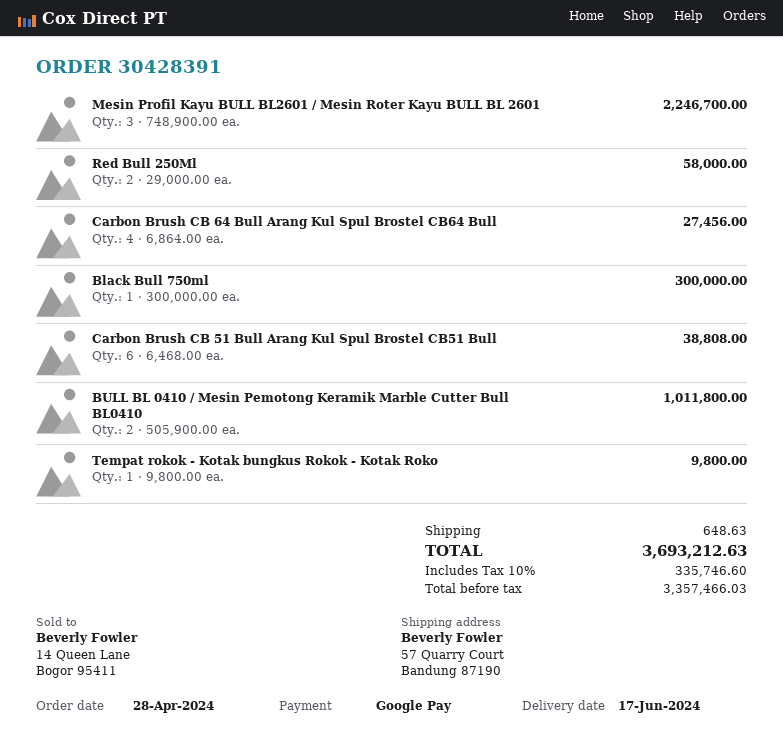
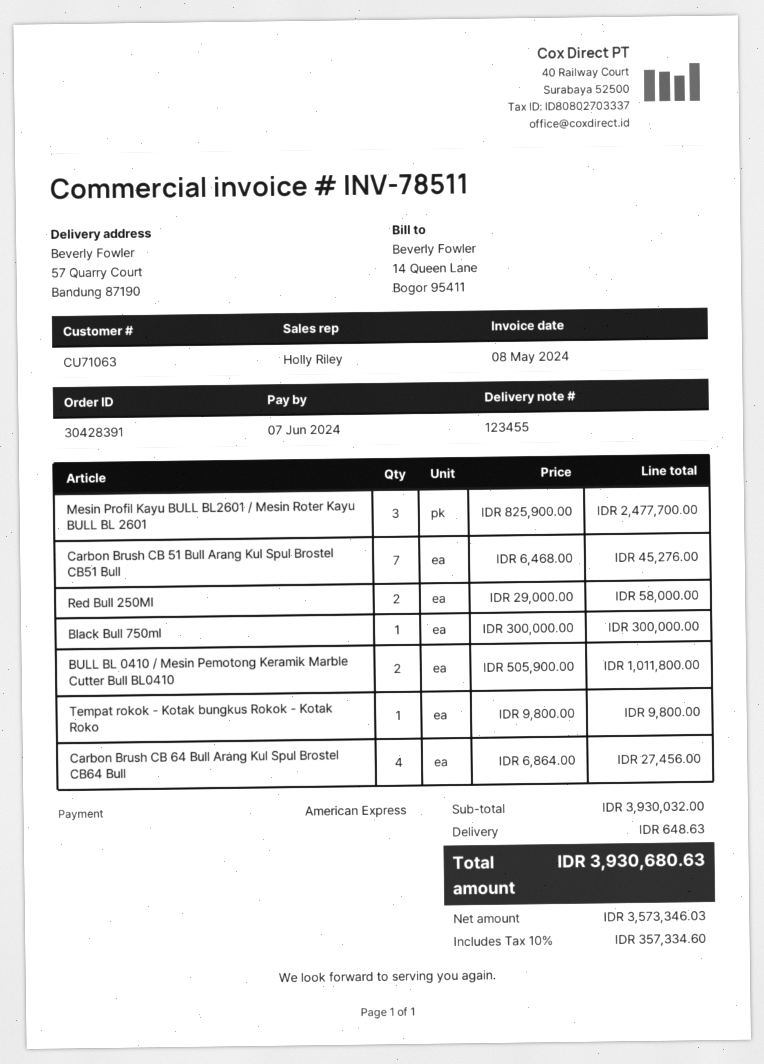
payment method: Google Pay -> American Express
Mesin Profil Kayu BULL BL2601 / Mesin Roter Kayu BULL BL 2601: 3 x 748900.00 = 2246700.00 -> 3 x 825900.00 = 2477700.00
Carbon Brush CB 51 Bull Arang Kul Spul Brostel CB51 Bull: 6 x 6468.00 = 38808.00 -> 7 x 6468.00 = 45276.00
net: 3357466.03 -> 3573346.03
tax: 10% = 335746.60 -> 10% = 357334.60
total: 3693212.63 -> 3930680.63

